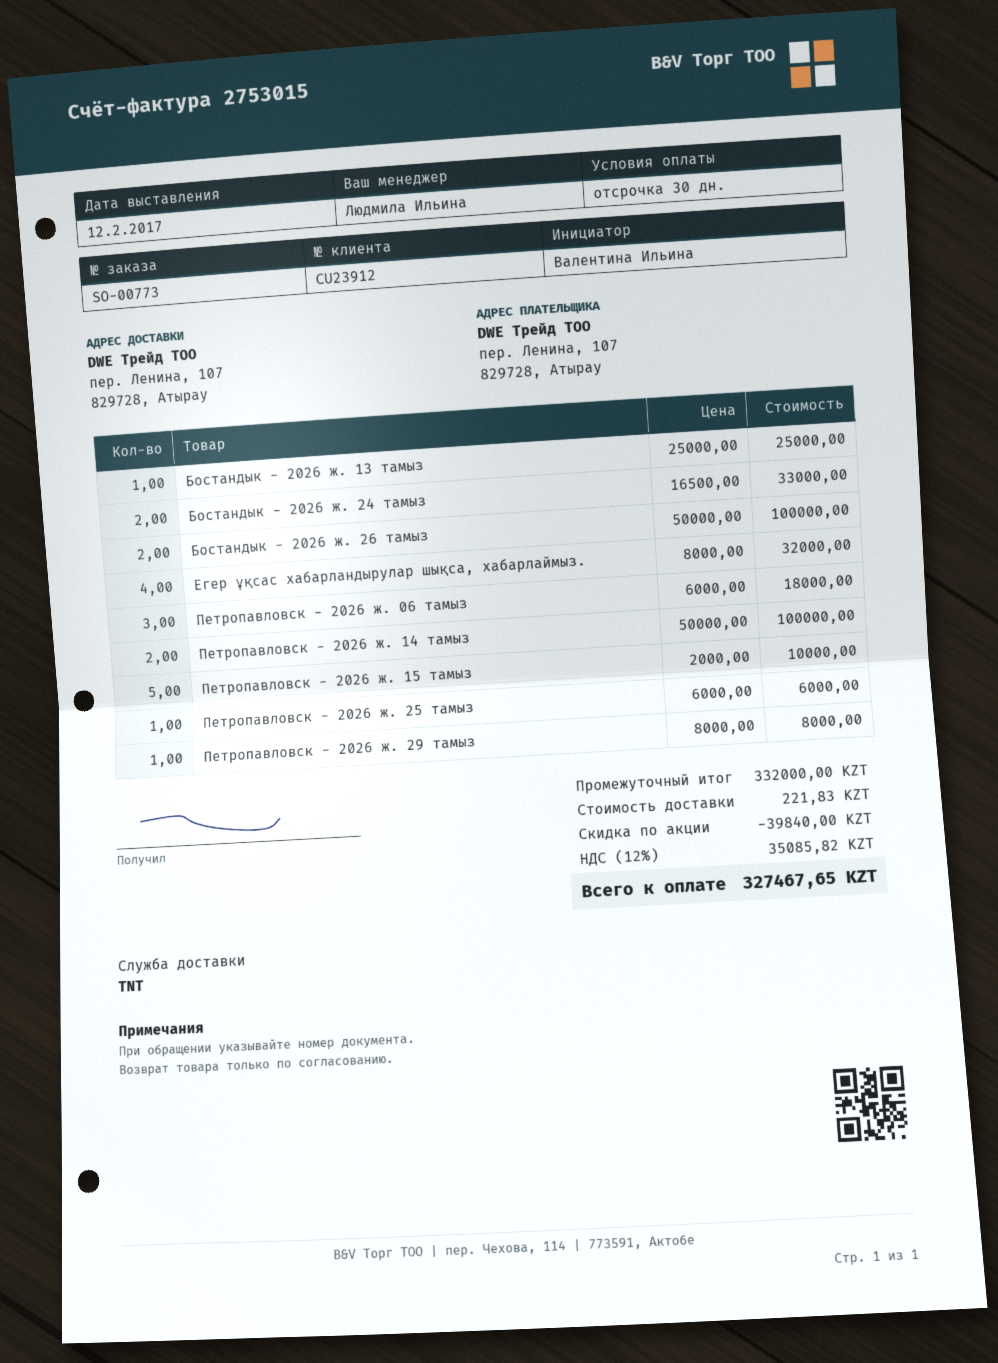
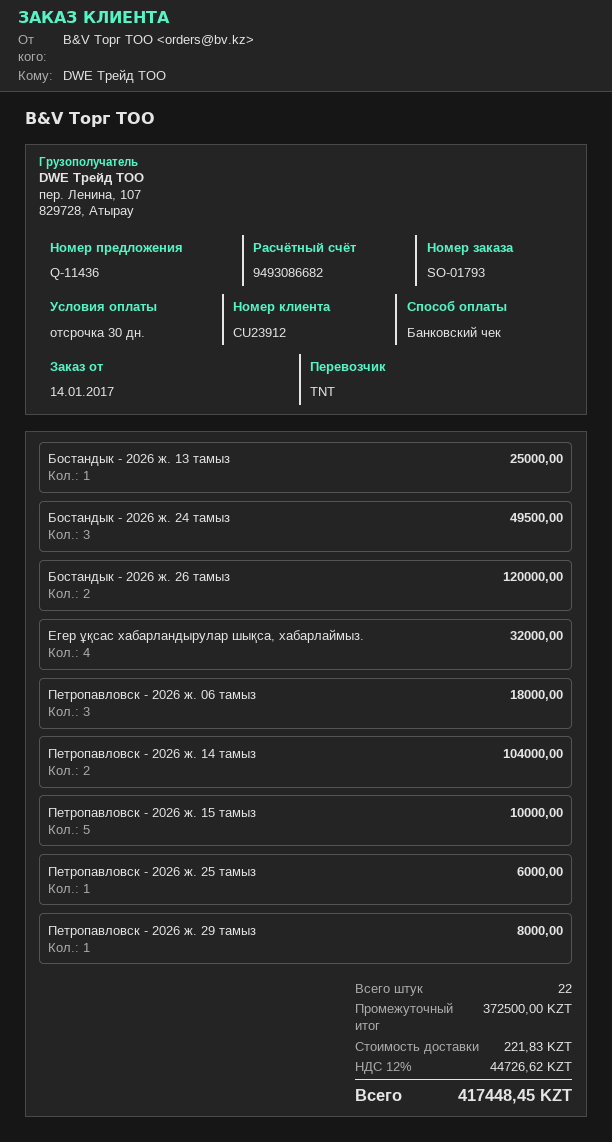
order number: SO-00773 -> SO-01793
Бостандык - 2026 ж. 24 тамыз: 2 for 33000.00 -> 3 for 49500.00
Бостандык - 2026 ж. 26 тамыз: 2 for 100000.00 -> 2 for 120000.00
Петропавловск - 2026 ж. 14 тамыз: 2 for 100000.00 -> 2 for 104000.00
subtotal: 332000.00 -> 372500.00
discount: 39840.00 -> none
tax: 12% = 35085.82 -> 12% = 44726.62
total: 327467.65 -> 417448.45

